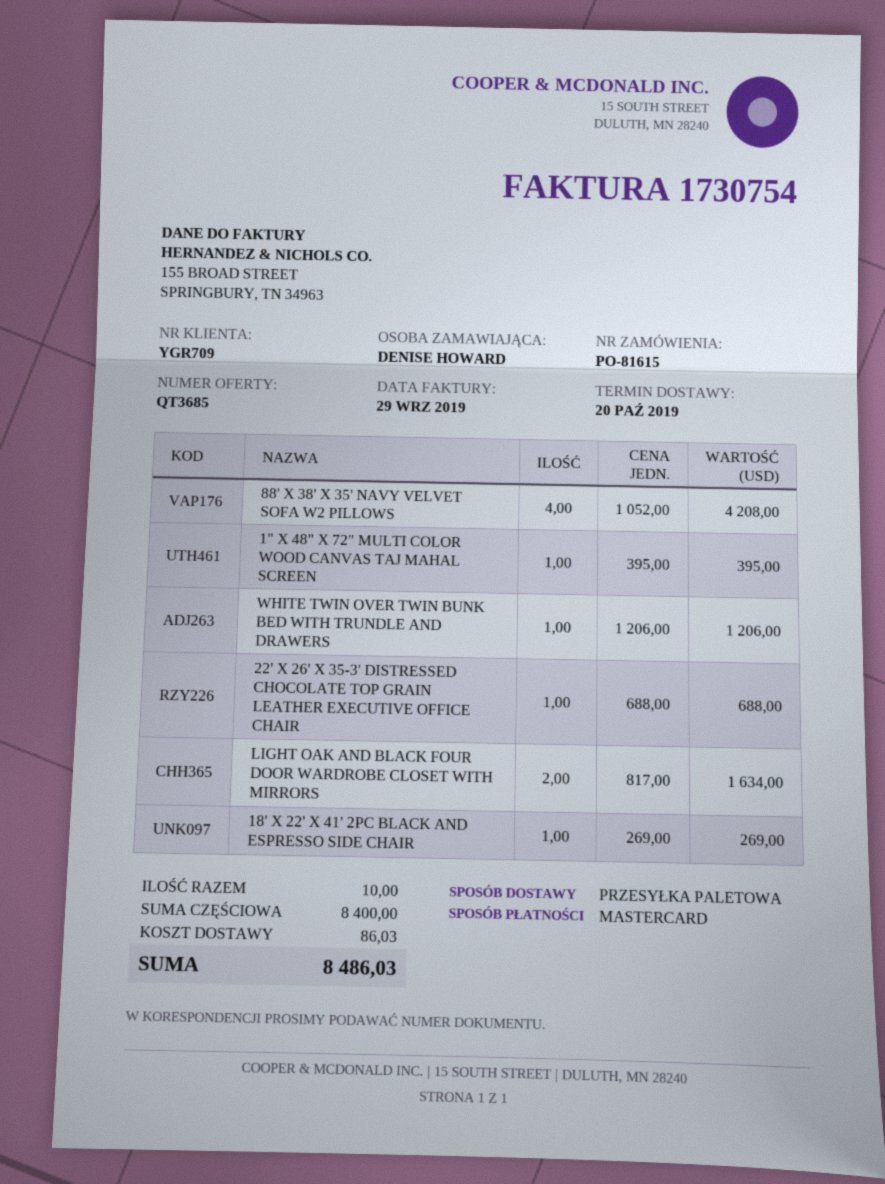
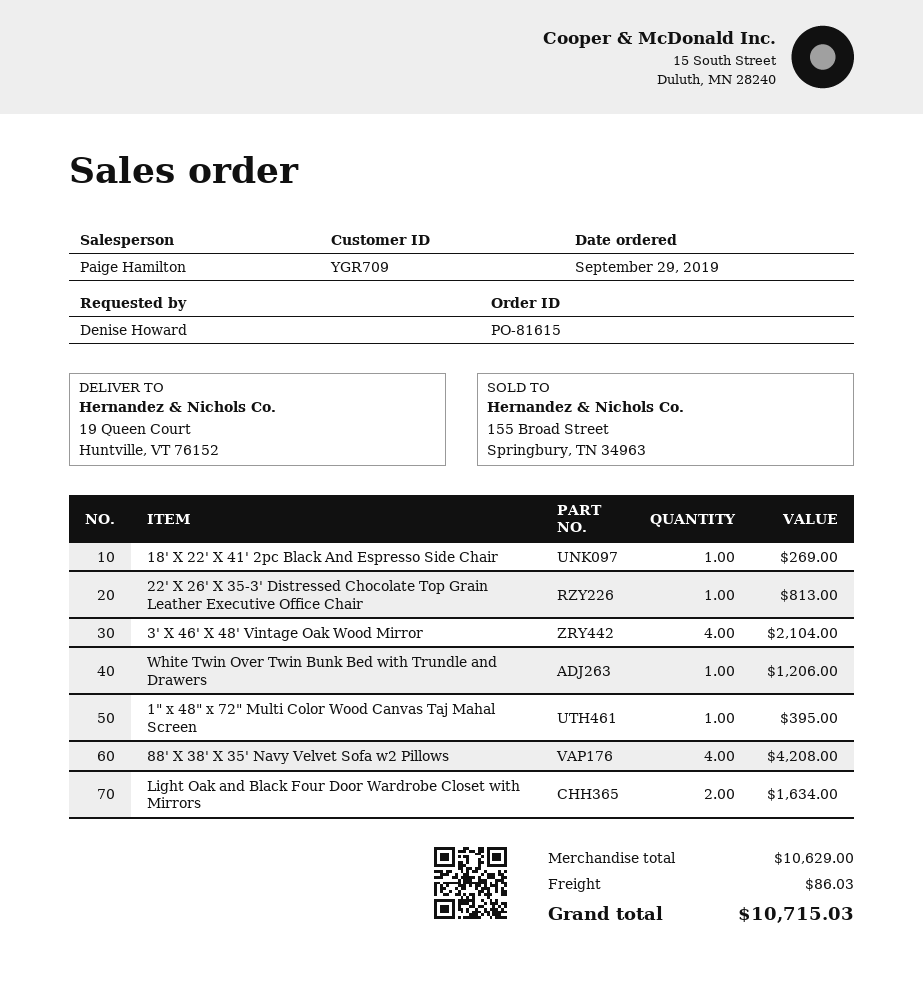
22' X 26' X 35-3' DISTRESSED CHOCOLATE TOP GRAIN LEATHER EXECUTIVE OFFICE CHAIR: 1 for 688.00 -> 1 for 813.00
3' X 46' X 48' Vintage Oak Wood Mirror: none -> 4 for 2104.00
subtotal: 8400.00 -> 10629.00
total: 8486.03 -> 10715.03

